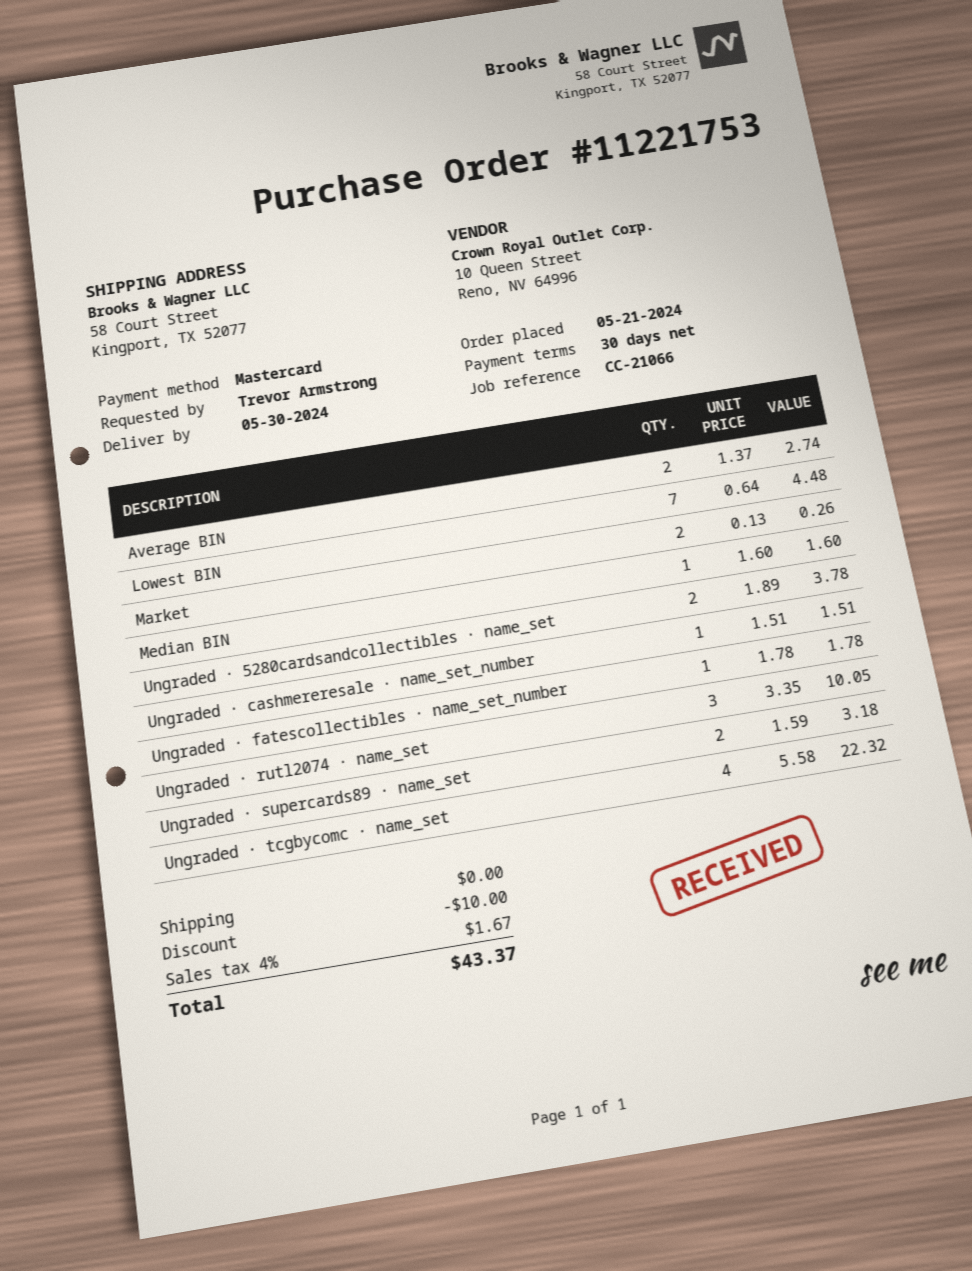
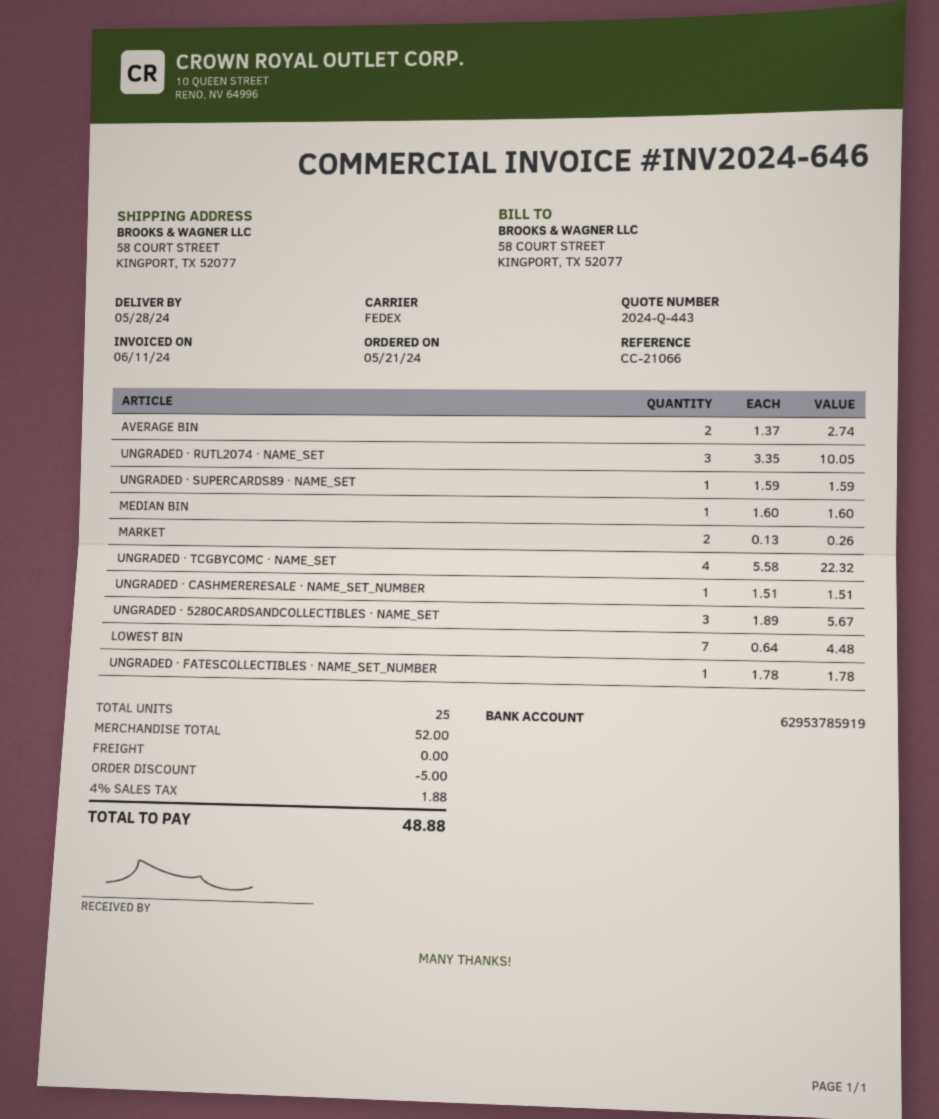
delivery date: 2024-05-30 -> 2024-05-28
Ungraded · 5280cardsandcollectibles · name_set: 2 x 1.89 = 3.78 -> 3 x 1.89 = 5.67
Ungraded · supercards89 · name_set: 2 x 1.59 = 3.18 -> 1 x 1.59 = 1.59
discount: 10.00 -> 5.00
tax: 4% = 1.67 -> 4% = 1.88
total: 43.37 -> 48.88

